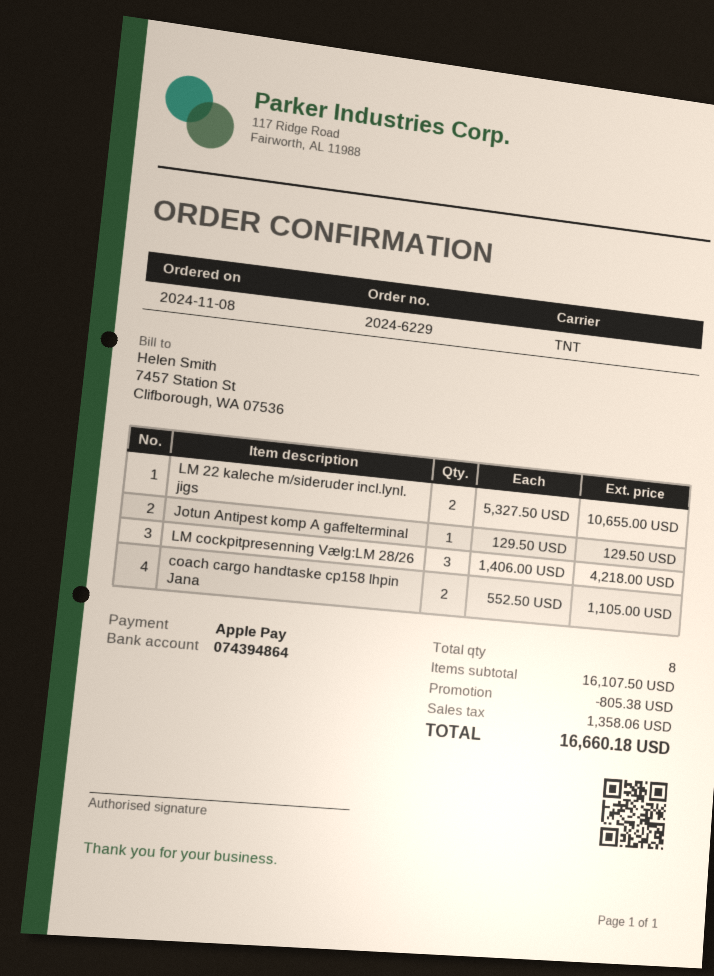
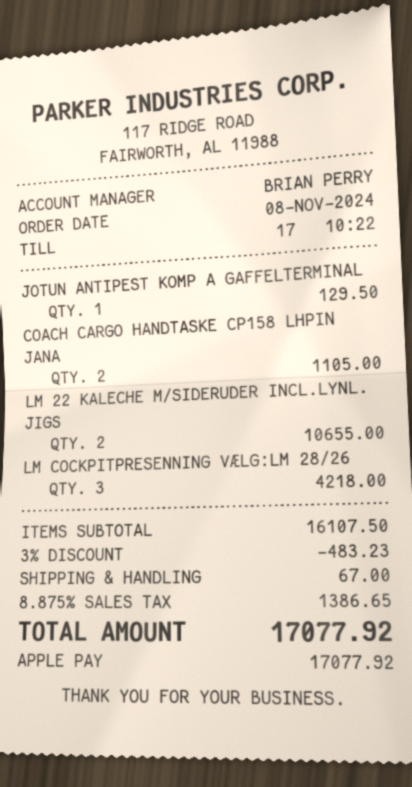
discount: 805.38 -> 483.23
shipping: none -> 67.00
tax: 1358.06 -> 1386.65
total: 16660.18 -> 17077.92

